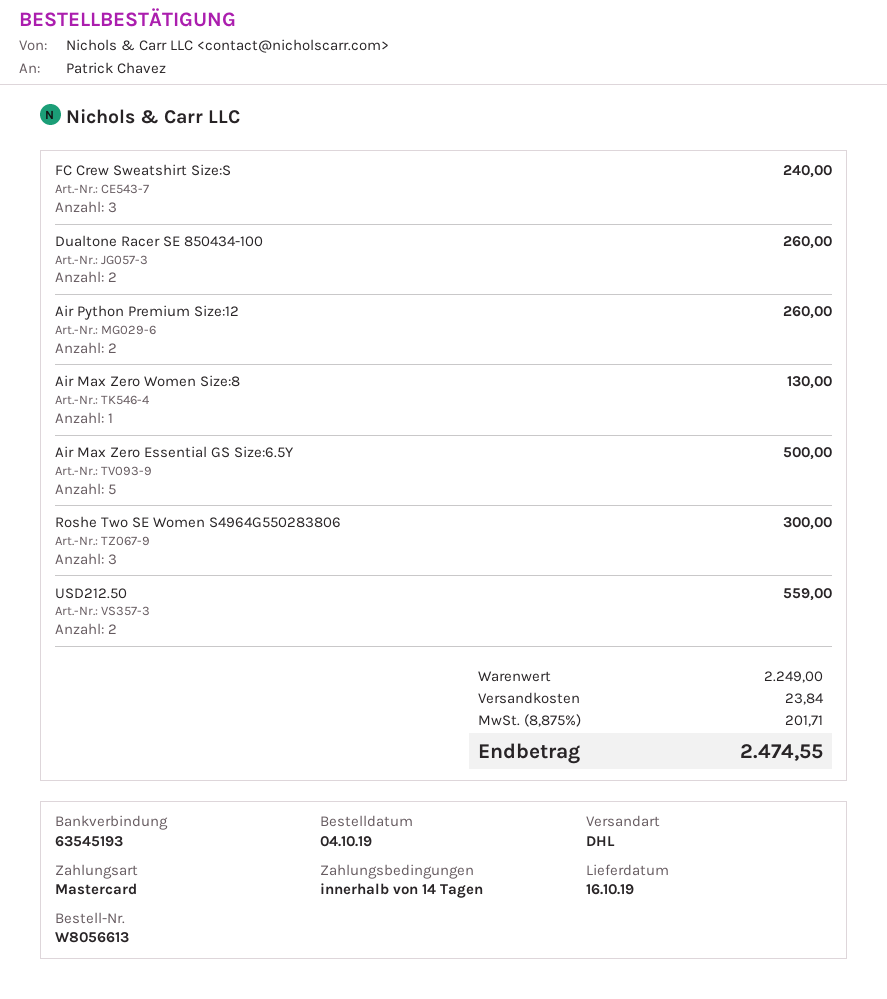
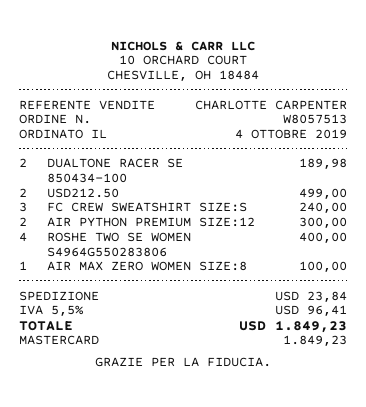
order number: W8056613 -> W8057513
Dualtone Racer SE 850434-100: 2 for 260.00 -> 2 for 189.98
Air Python Premium Size:12: 2 for 260.00 -> 2 for 300.00
Air Max Zero Women Size:8: 1 for 130.00 -> 1 for 100.00
Air Max Zero Essential GS Size:6.5Y: 5 for 500.00 -> none
Roshe Two SE Women S4964G550283806: 3 for 300.00 -> 4 for 400.00
USD212.50: 2 for 559.00 -> 2 for 499.00
tax: 8.875% = 201.71 -> 5.5% = 96.41
total: 2474.55 -> 1849.23

